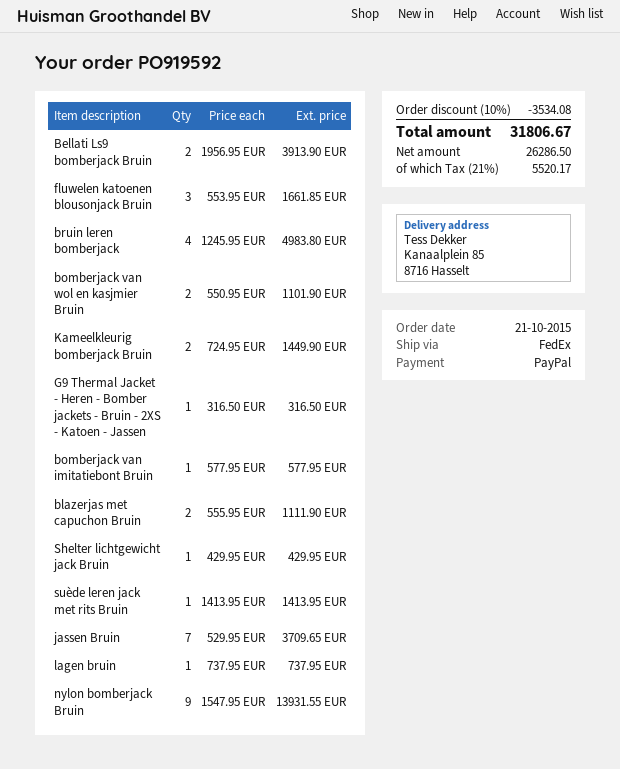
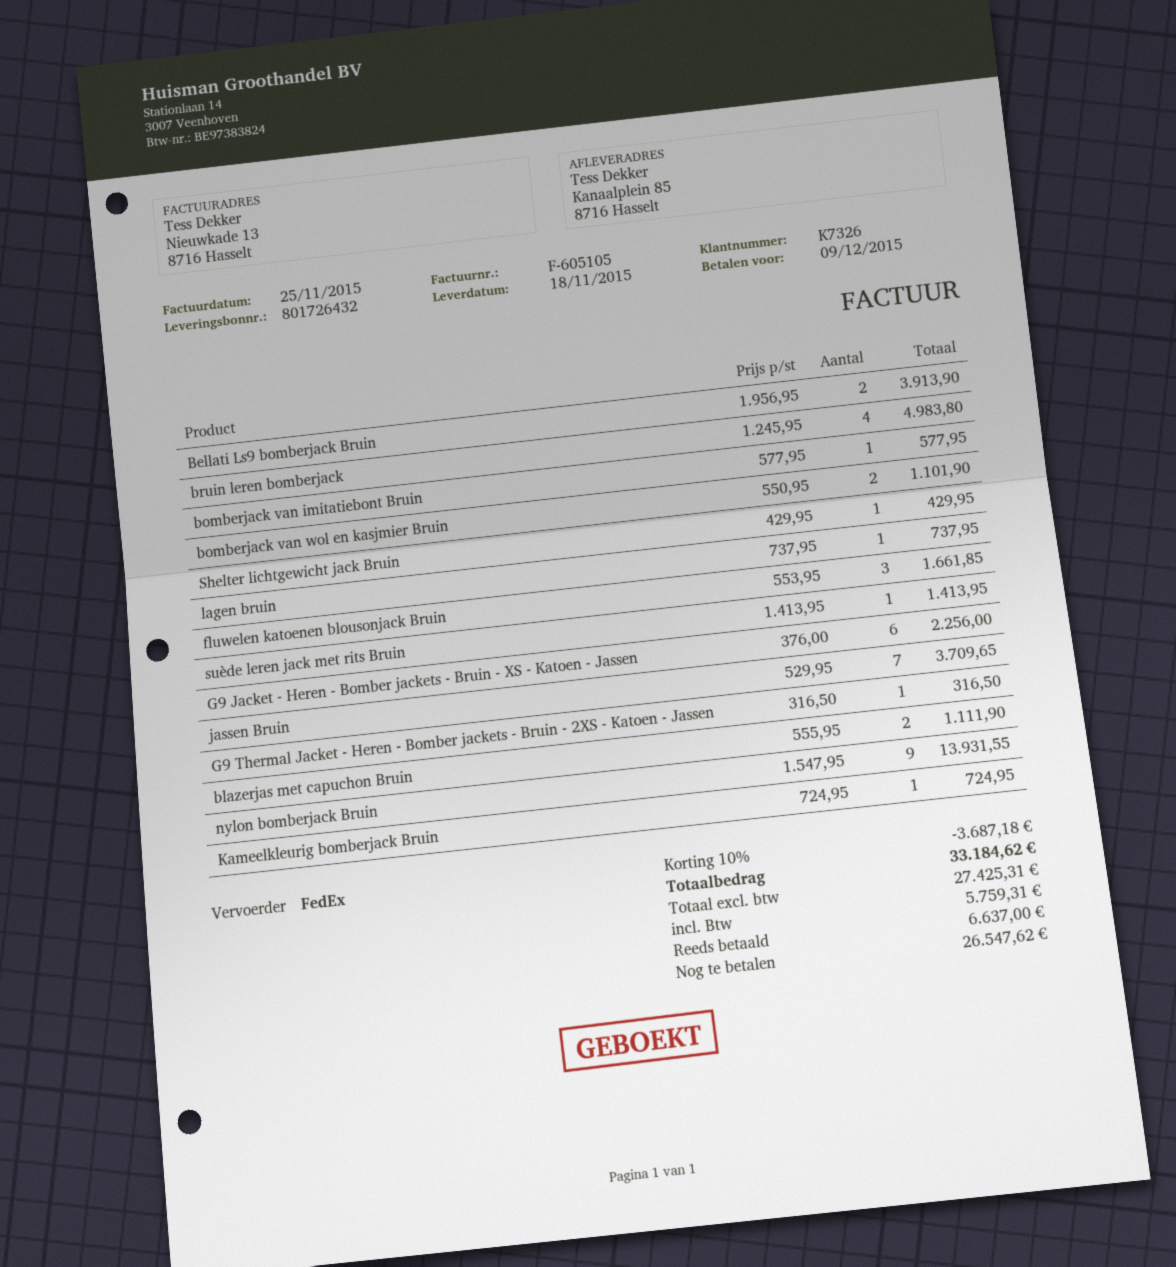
Kameelkleurig bomberjack Bruin: 2 x 724.95 = 1449.90 -> 1 x 724.95 = 724.95
G9 Jacket - Heren - Bomber jackets - Bruin - XS - Katoen - Jassen: none -> 6 x 376.00 = 2256.00
discount: 10% = 3534.08 -> 10% = 3687.18
net: 26286.50 -> 27425.31
tax: 5520.17 -> 5759.31
total: 31806.67 -> 33184.62

